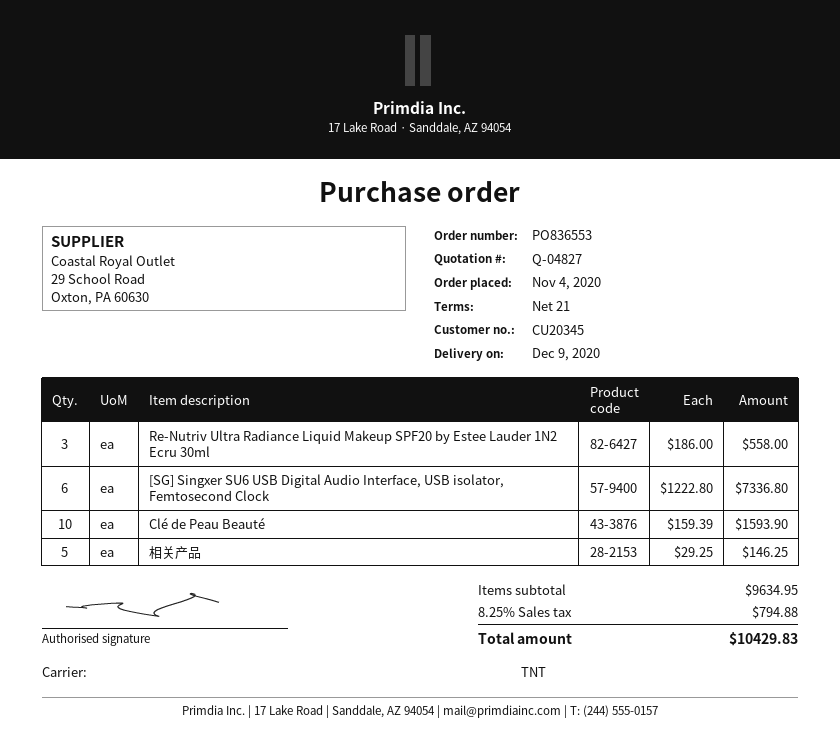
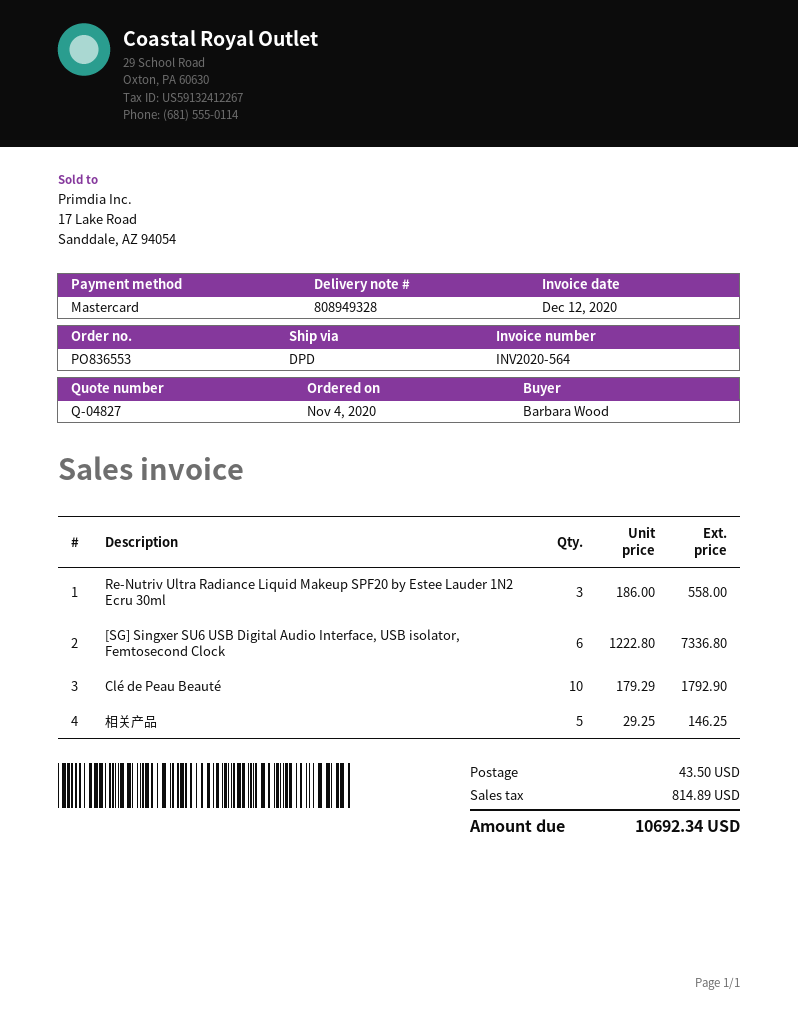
shipping method: TNT -> DPD
Clé de Peau Beauté: 10 x 159.39 = 1593.90 -> 10 x 179.29 = 1792.90
shipping: none -> 43.50
tax: 794.88 -> 814.89
total: 10429.83 -> 10692.34

